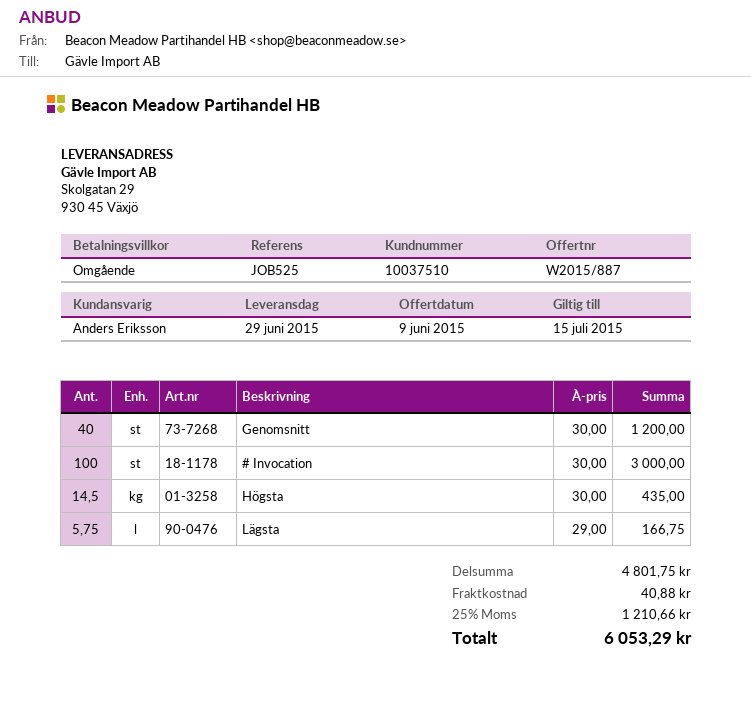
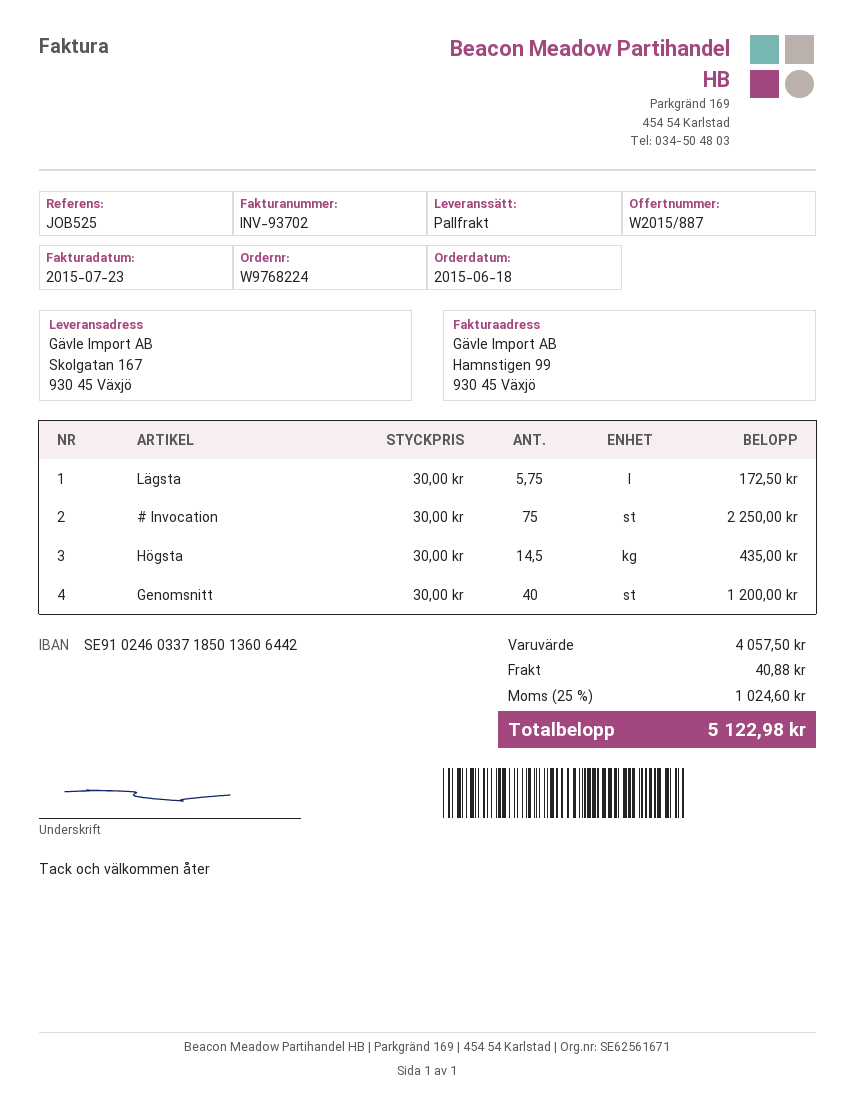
ship to: Skolgatan 29, 930 45 Växjö -> Skolgatan 167, 930 45 Växjö
# Invocation: 100 x 30.00 = 3000.00 -> 75 x 30.00 = 2250.00
Lägsta: 5.75 x 29.00 = 166.75 -> 5.75 x 30.00 = 172.50
subtotal: 4801.75 -> 4057.50
tax: 25% = 1210.66 -> 25% = 1024.60
total: 6053.29 -> 5122.98

